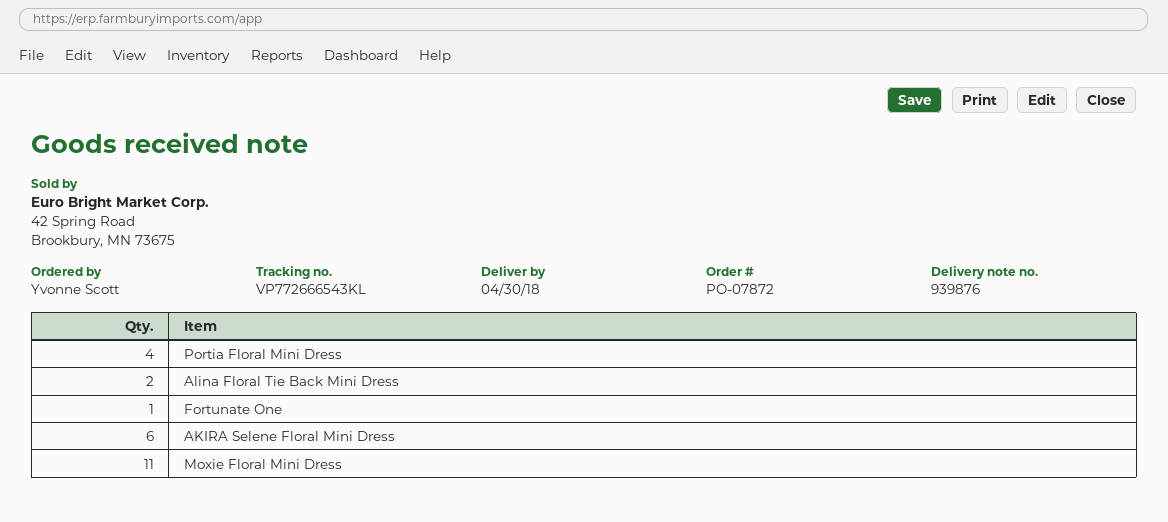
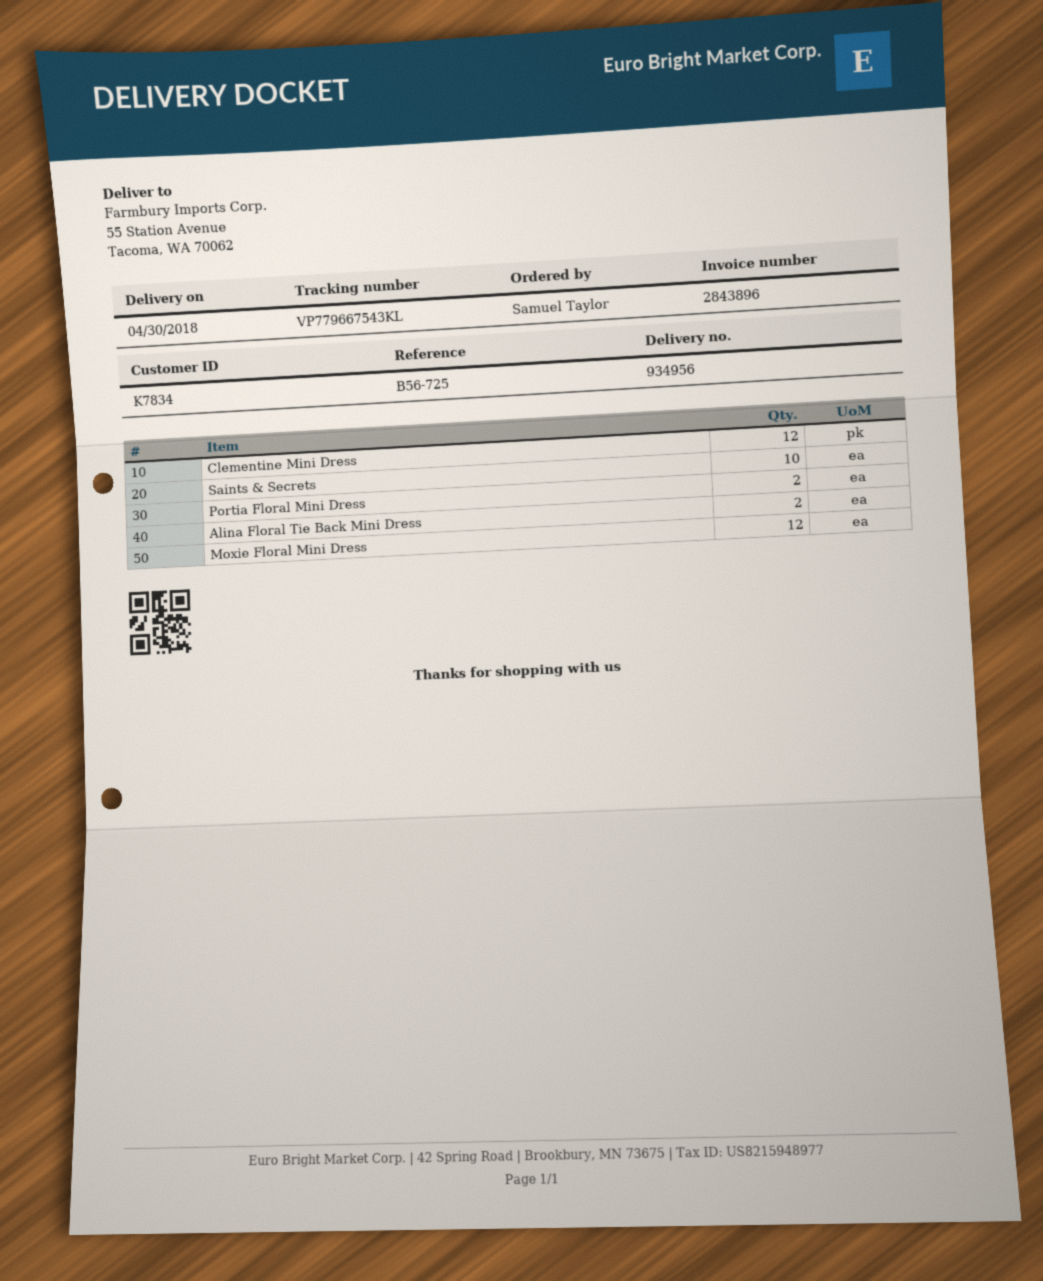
delivery note number: 939876 -> 934956
ordered by: Yvonne Scott -> Samuel Taylor
tracking number: VP772666543KL -> VP779667543KL
Portia Floral Mini Dress: 4 -> 2
Fortunate One: 1 -> none
AKIRA Selene Floral Mini Dress: 6 -> none
Moxie Floral Mini Dress: 11 -> 12
Clementine Mini Dress: none -> 12
Saints & Secrets: none -> 10

